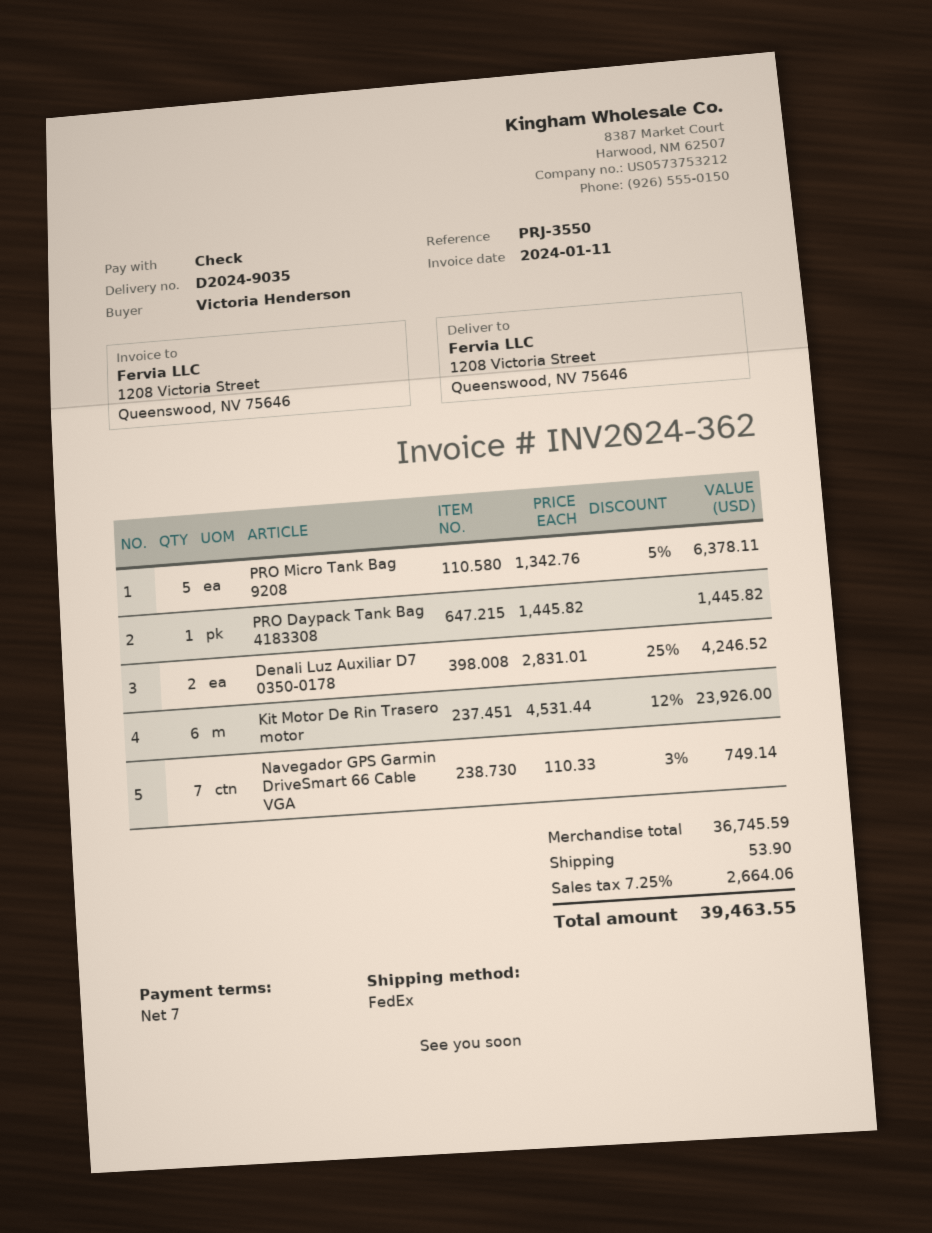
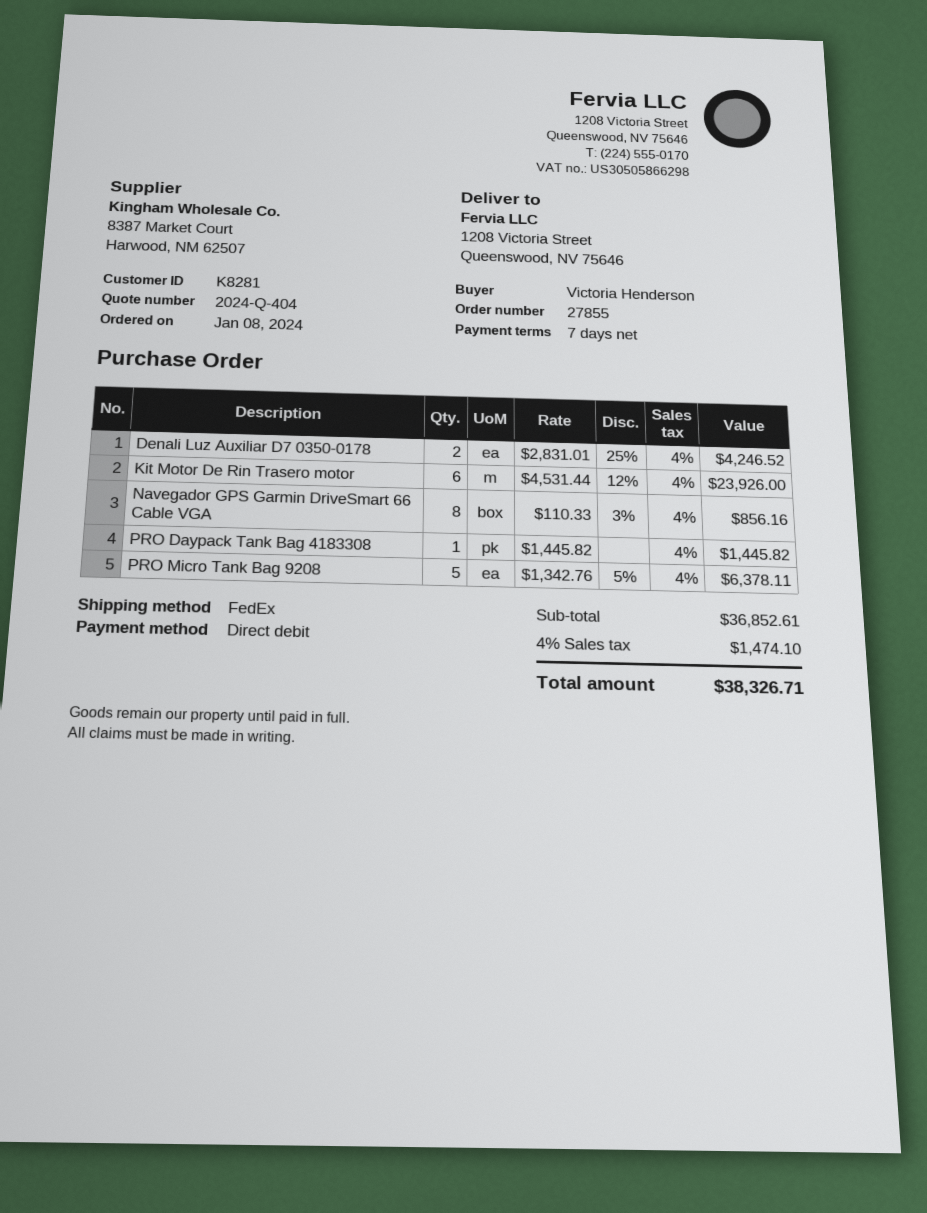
payment method: cheque -> direct debit
Navegador GPS Garmin DriveSmart 66 Cable VGA: 7 x 110.33 - 3% = 749.14 -> 8 x 110.33 - 3% = 856.16
subtotal: 36745.59 -> 36852.61
shipping: 53.90 -> none
tax: 7.25% = 2664.06 -> 4% = 1474.10
total: 39463.55 -> 38326.71

